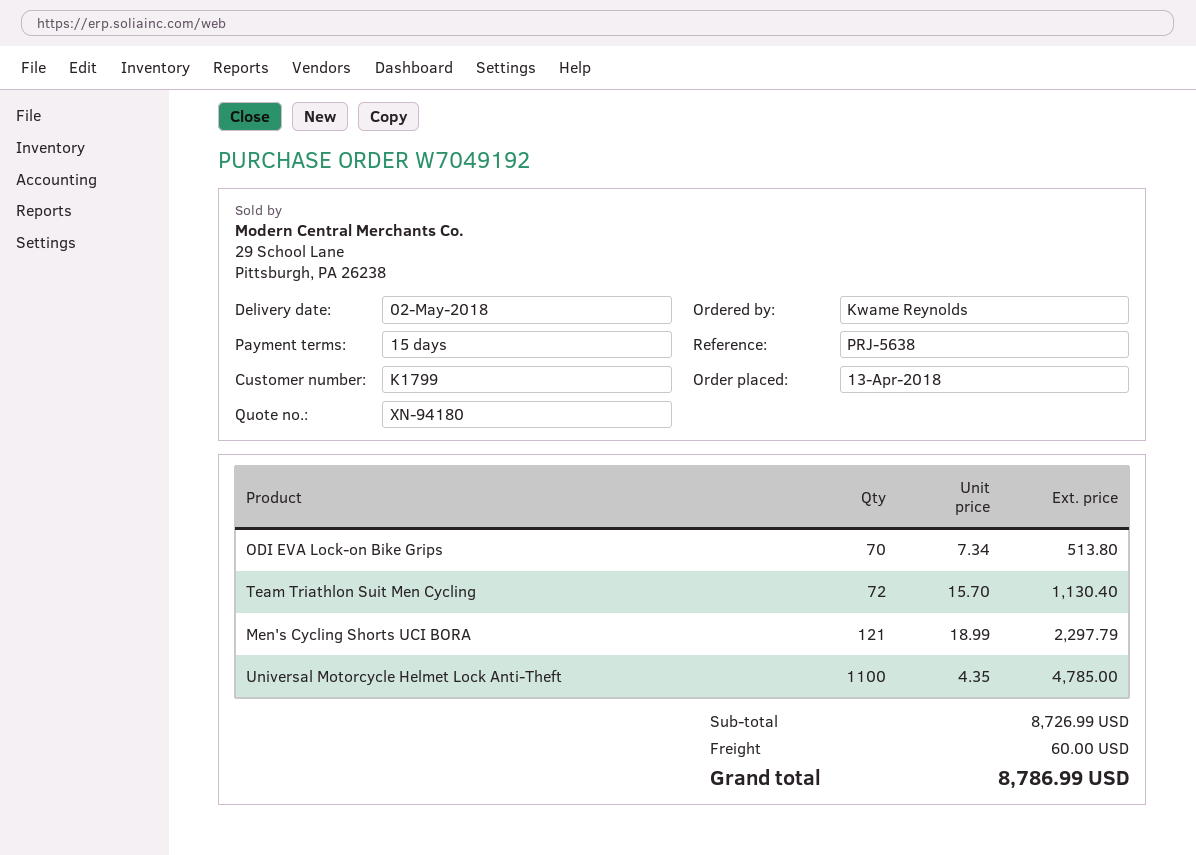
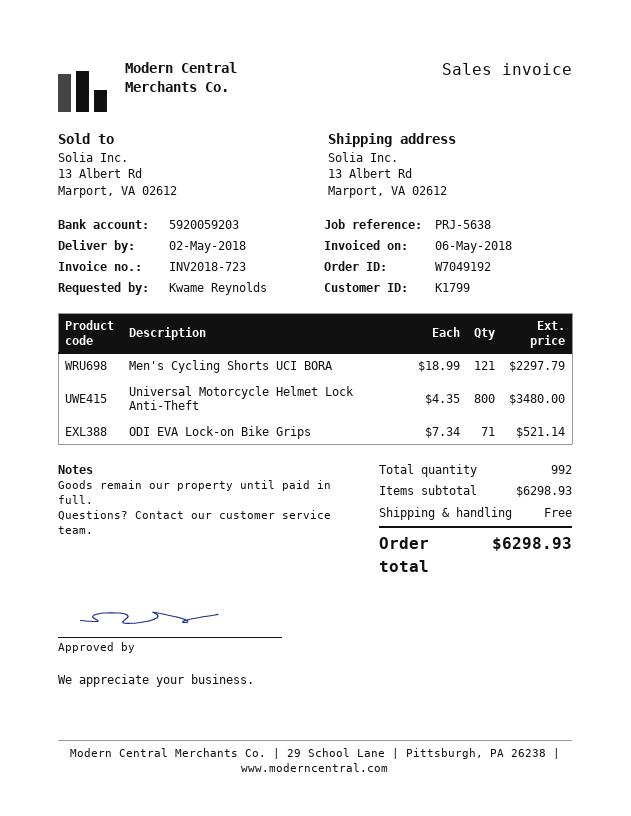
ODI EVA Lock-on Bike Grips: 70 x 7.34 = 513.80 -> 71 x 7.34 = 521.14
Team Triathlon Suit Men Cycling: 72 x 15.70 = 1130.40 -> none
Universal Motorcycle Helmet Lock Anti-Theft: 1100 x 4.35 = 4785.00 -> 800 x 4.35 = 3480.00
subtotal: 8726.99 -> 6298.93
shipping: 60.00 -> 0.00
total: 8786.99 -> 6298.93

